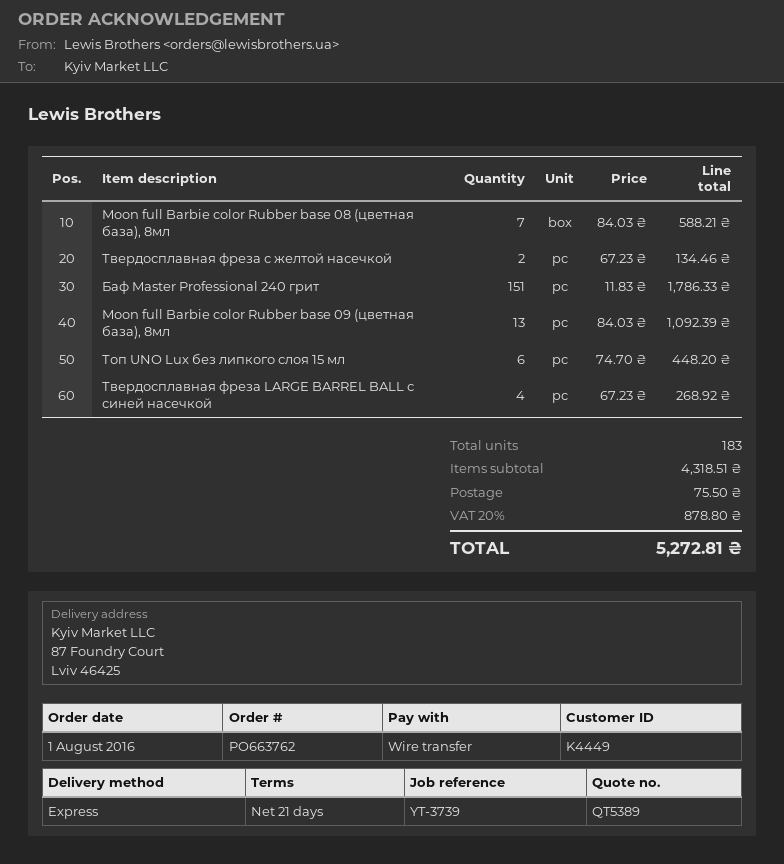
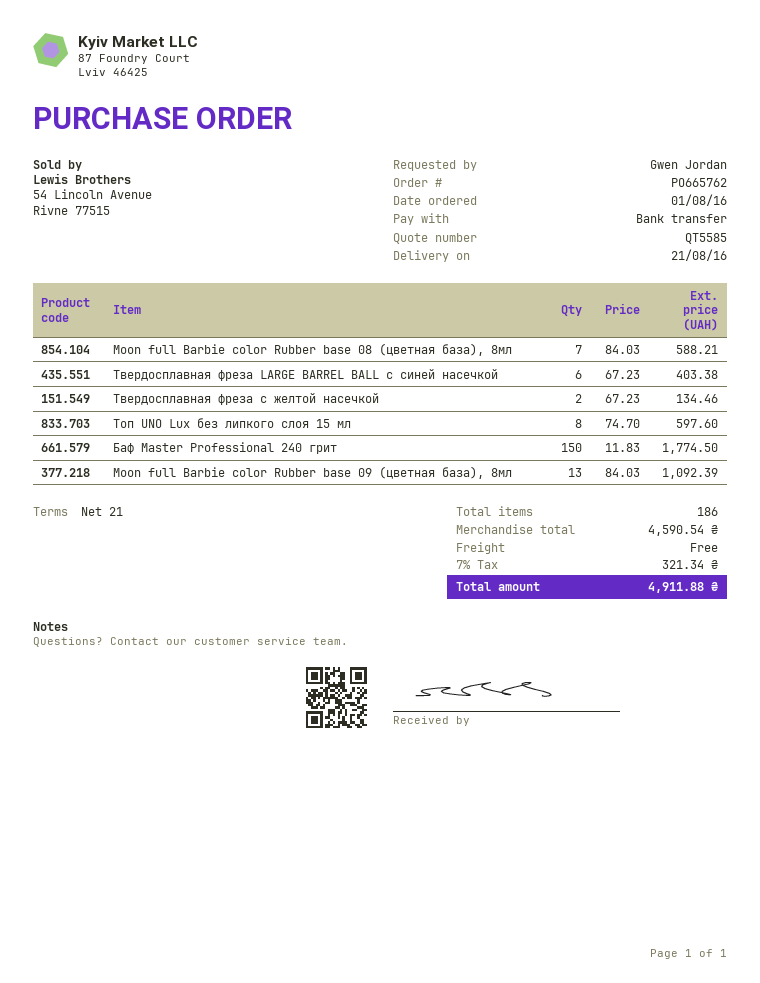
quote number: QT5389 -> QT5585
order number: PO663762 -> PO665762
Баф Master Professional 240 грит: 151 x 11.83 = 1786.33 -> 150 x 11.83 = 1774.50
Топ UNO Lux без липкого слоя 15 мл: 6 x 74.70 = 448.20 -> 8 x 74.70 = 597.60
Твердосплавная фреза LARGE BARREL BALL с синей насечкой: 4 x 67.23 = 268.92 -> 6 x 67.23 = 403.38
total quantity: 183 -> 186
subtotal: 4318.51 -> 4590.54
shipping: 75.50 -> 0.00
tax: 20% = 878.80 -> 7% = 321.34
total: 5272.81 -> 4911.88

